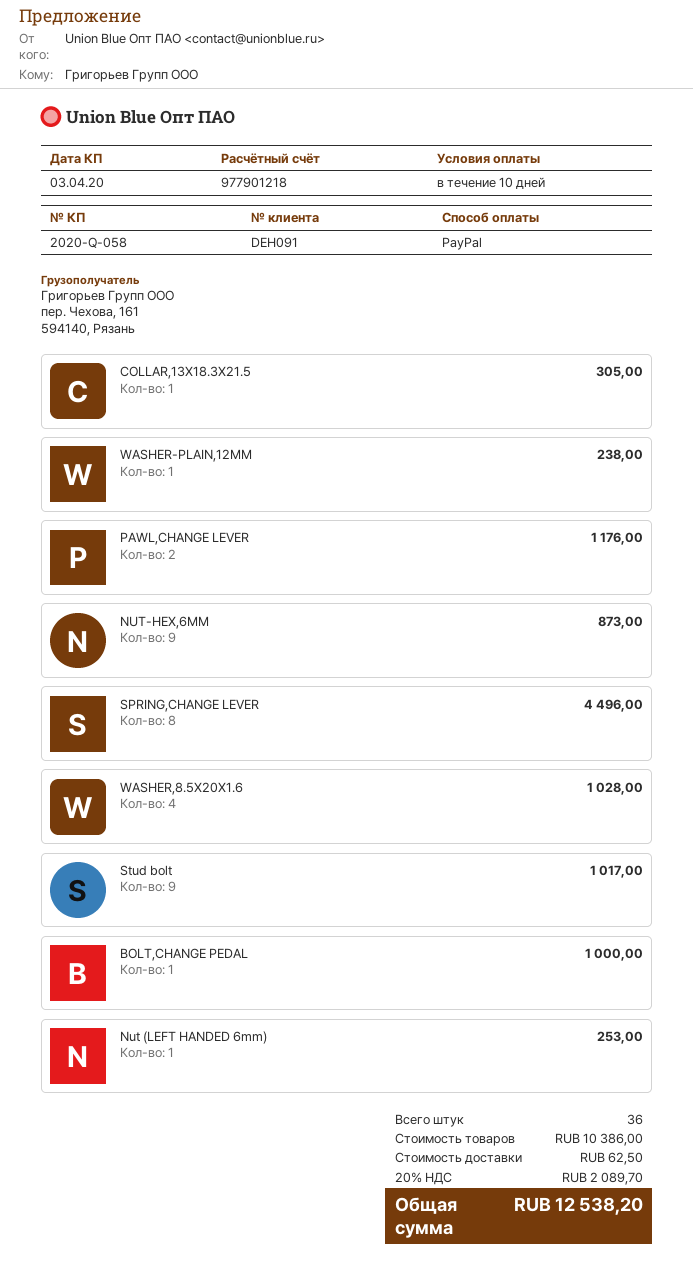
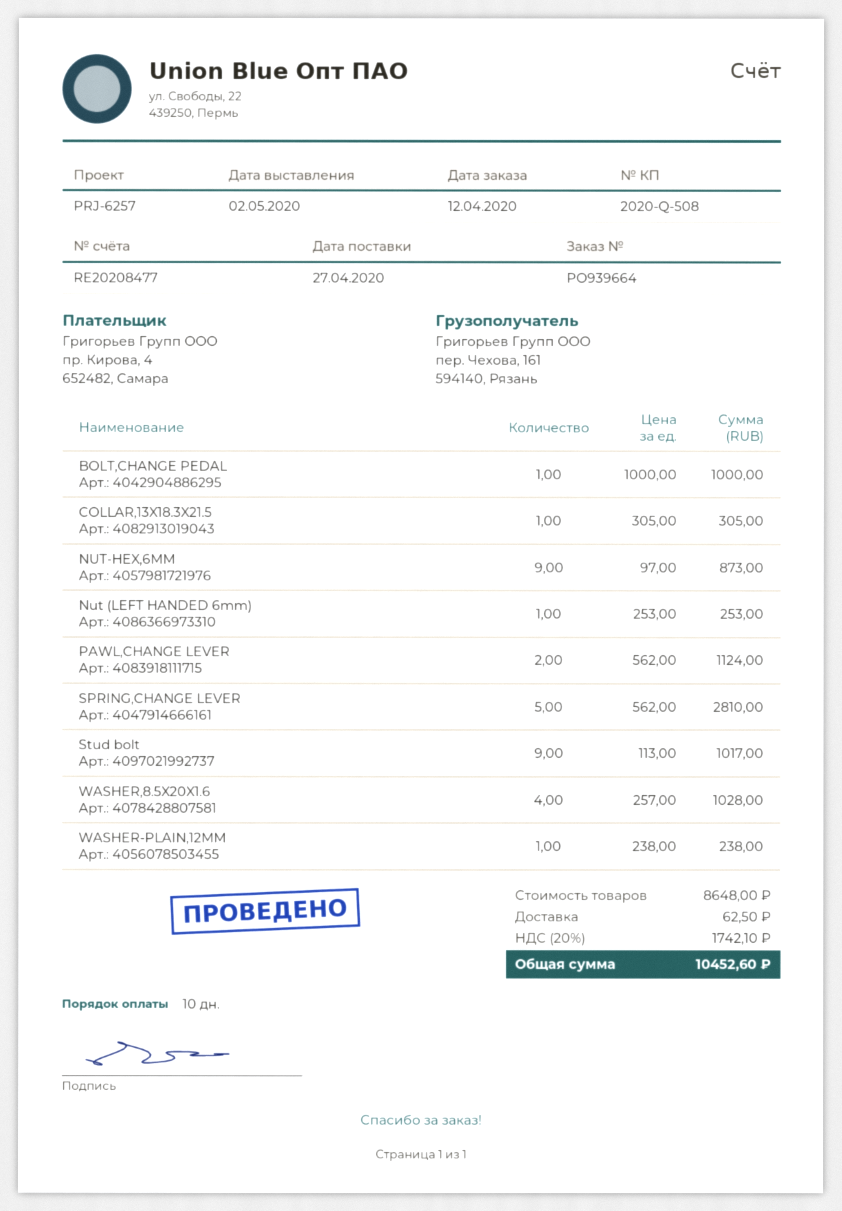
quote number: 2020-Q-058 -> 2020-Q-508
PAWL,CHANGE LEVER: 2 for 1176.00 -> 2 for 1124.00
SPRING,CHANGE LEVER: 8 for 4496.00 -> 5 for 2810.00
subtotal: 10386.00 -> 8648.00
tax: 20% = 2089.70 -> 20% = 1742.10
total: 12538.20 -> 10452.60

